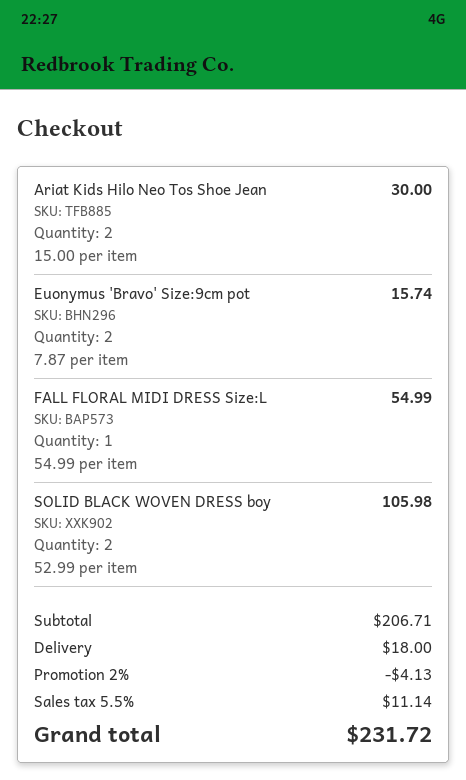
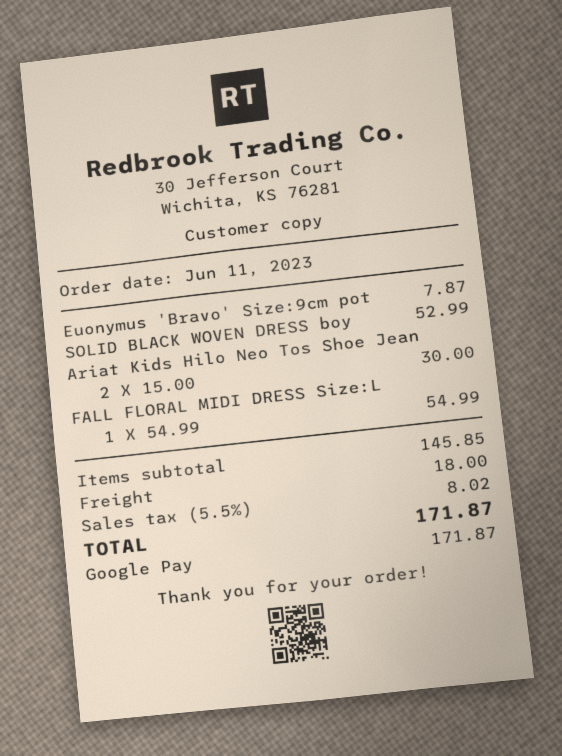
Euonymus 'Bravo' Size:9cm pot: 2 x 7.87 = 15.74 -> 1 x 7.87 = 7.87
SOLID BLACK WOVEN DRESS boy: 2 x 52.99 = 105.98 -> 1 x 52.99 = 52.99
subtotal: 206.71 -> 145.85
discount: 2% = 4.13 -> none
tax: 5.5% = 11.14 -> 5.5% = 8.02
total: 231.72 -> 171.87

